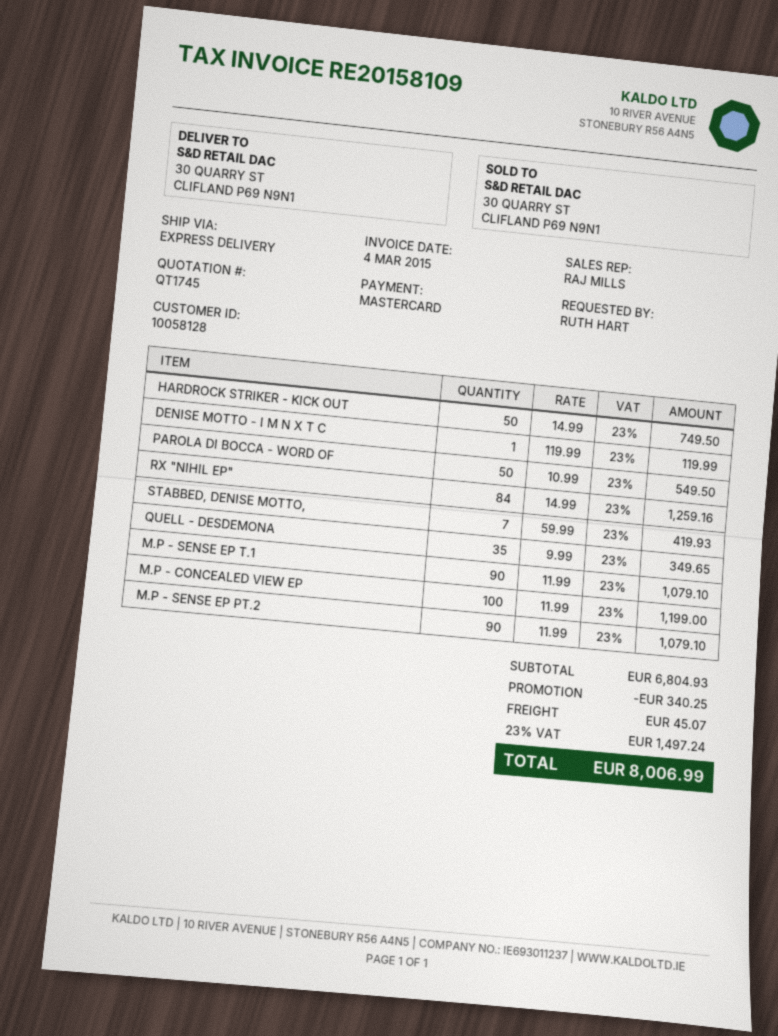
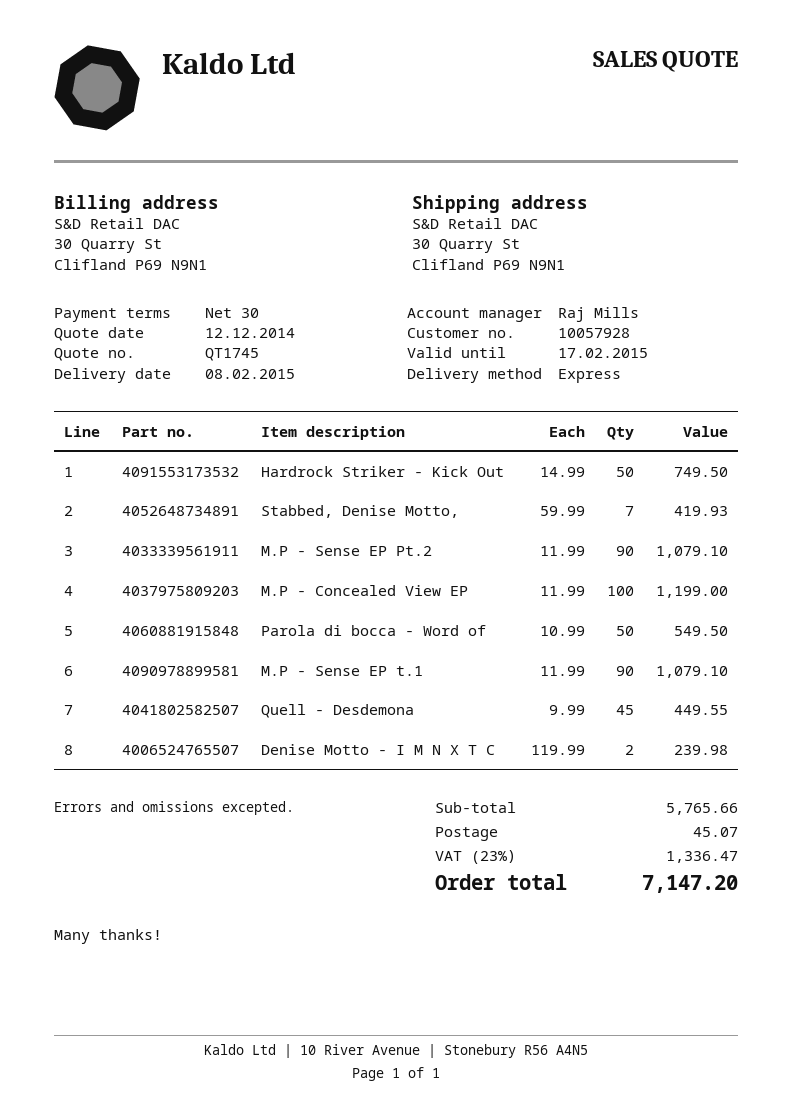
customer number: 10058128 -> 10057928
DENISE MOTTO - I M N X T C: 1 x 119.99 = 119.99 -> 2 x 119.99 = 239.98
RX "NIHIL EP": 84 x 14.99 = 1259.16 -> none
QUELL - DESDEMONA: 35 x 9.99 = 349.65 -> 45 x 9.99 = 449.55
subtotal: 6804.93 -> 5765.66
discount: 340.25 -> none
tax: 23% = 1497.24 -> 23% = 1336.47
total: 8006.99 -> 7147.20

